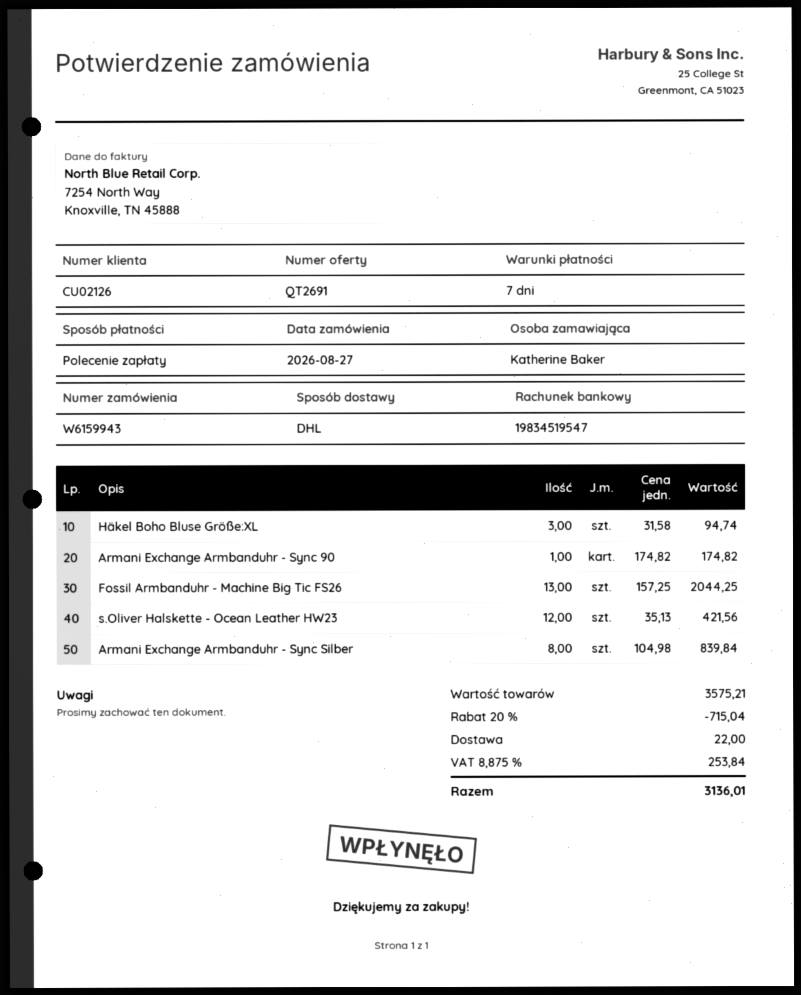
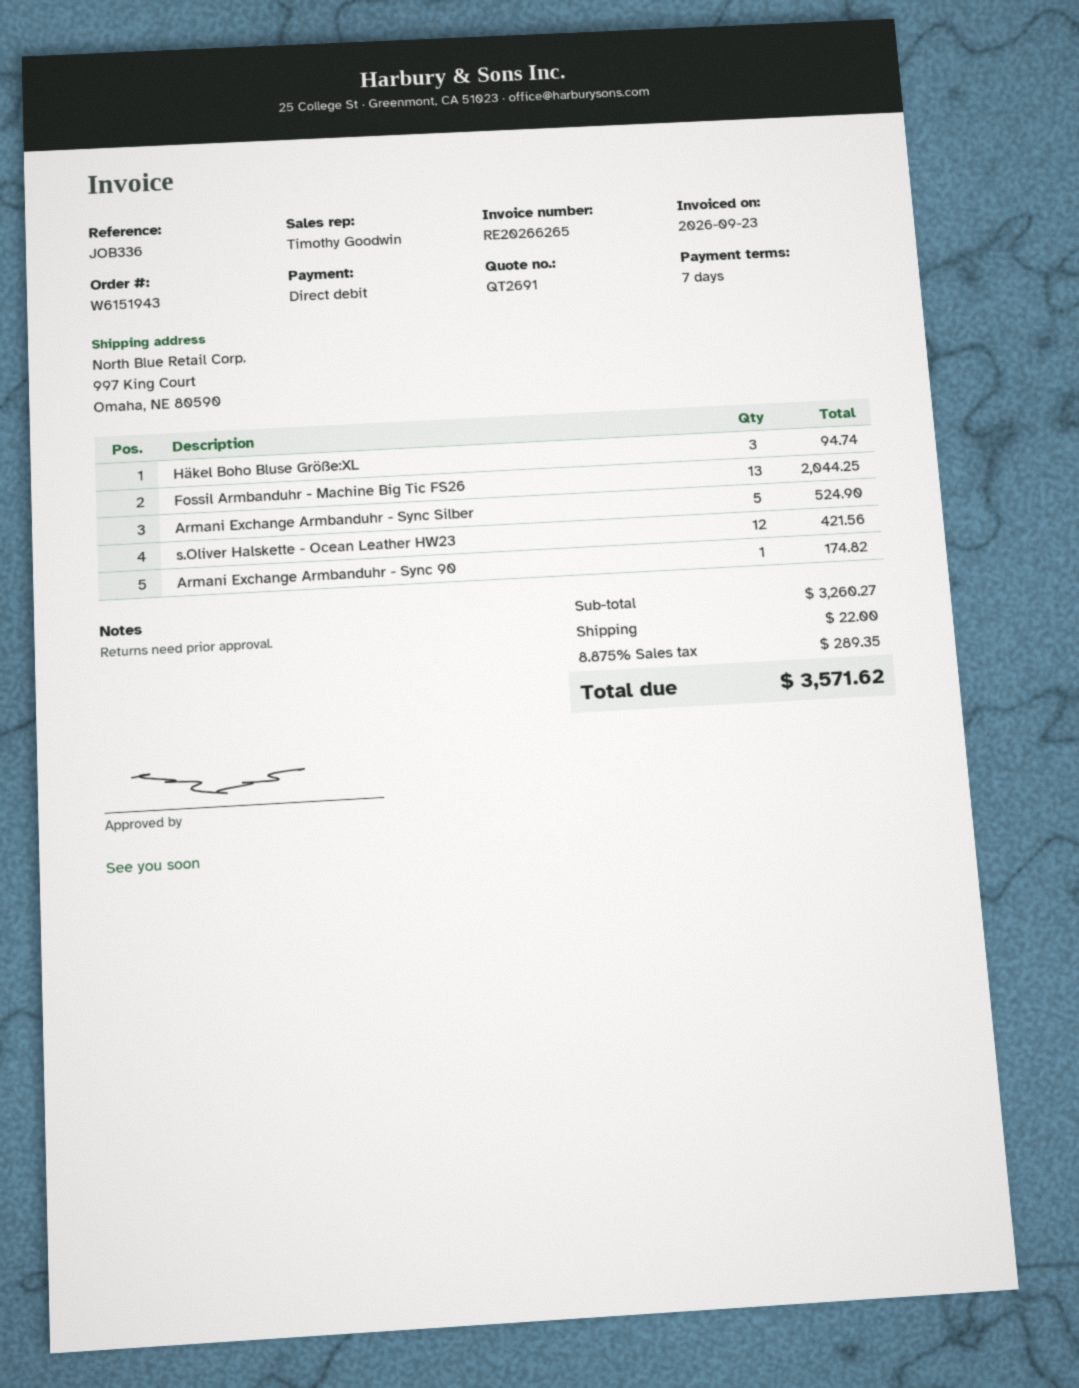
order number: W6159943 -> W6151943
Armani Exchange Armbanduhr - Sync Silber: 8 for 839.84 -> 5 for 524.90
subtotal: 3575.21 -> 3260.27
discount: 20% = 715.04 -> none
tax: 8.875% = 253.84 -> 8.875% = 289.35
total: 3136.01 -> 3571.62

